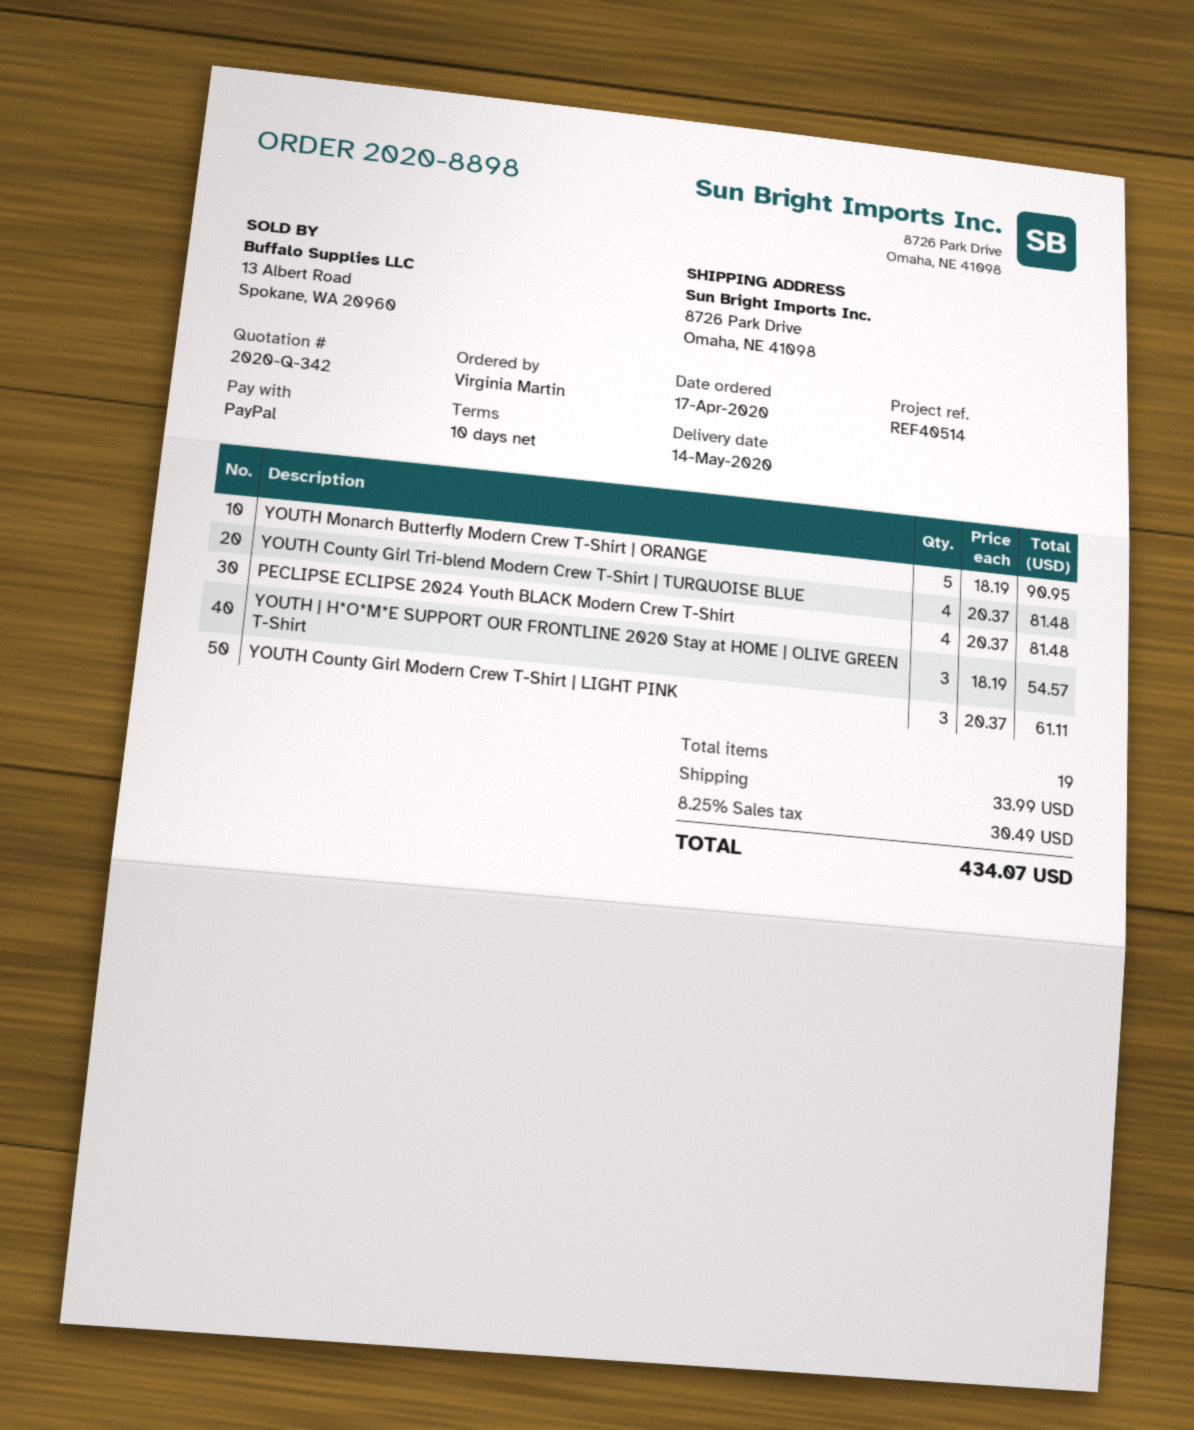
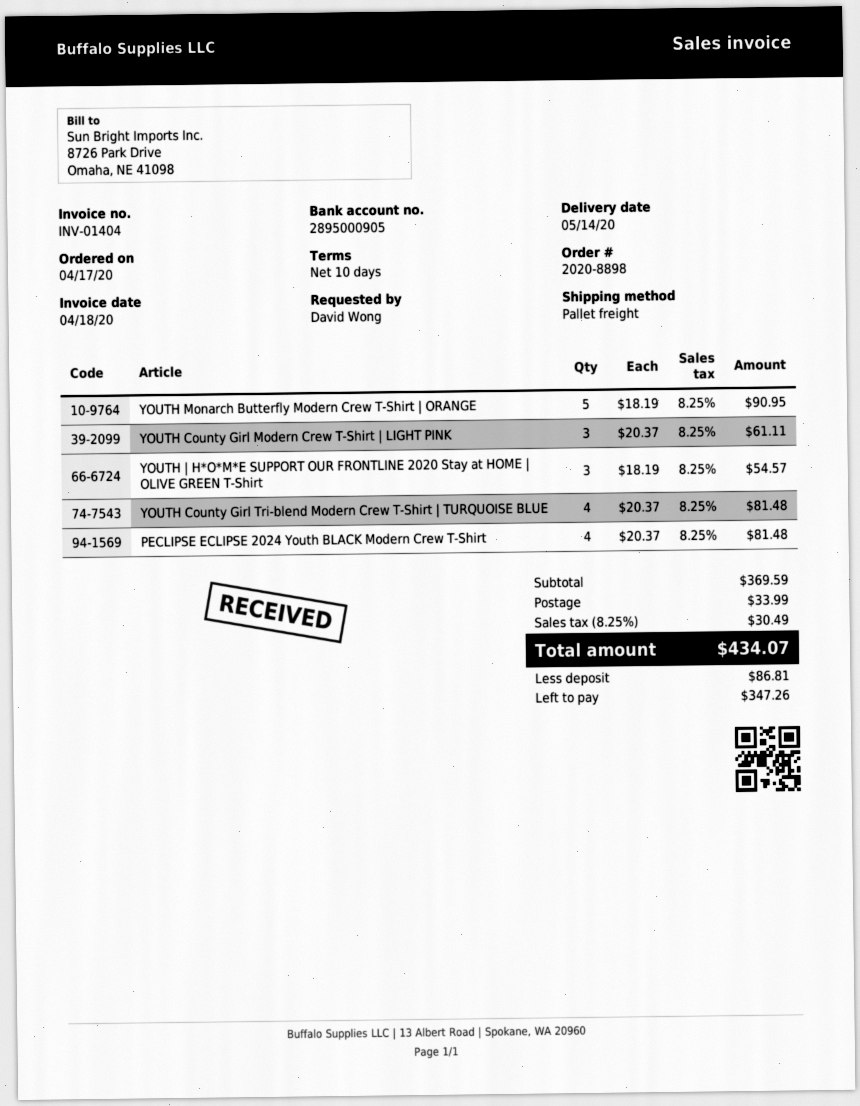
ordered by: Virginia Martin -> David Wong

